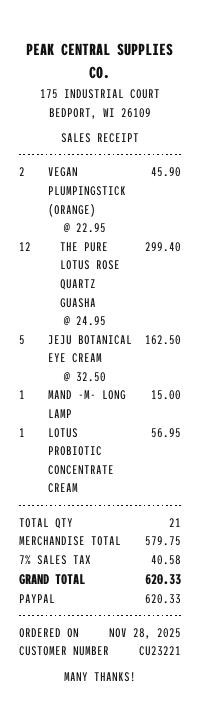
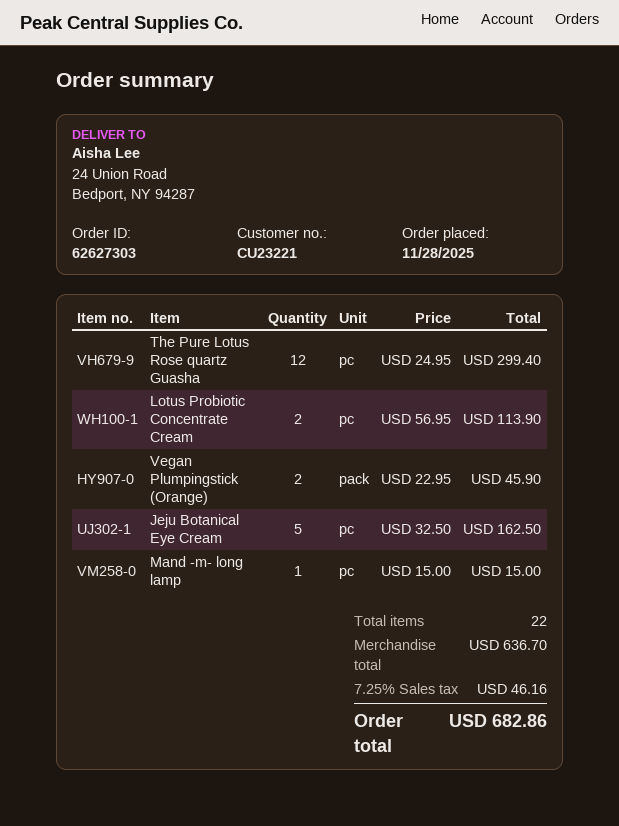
LOTUS PROBIOTIC CONCENTRATE CREAM: 1 x 56.95 = 56.95 -> 2 x 56.95 = 113.90
total quantity: 21 -> 22
subtotal: 579.75 -> 636.70
tax: 7% = 40.58 -> 7.25% = 46.16
total: 620.33 -> 682.86

